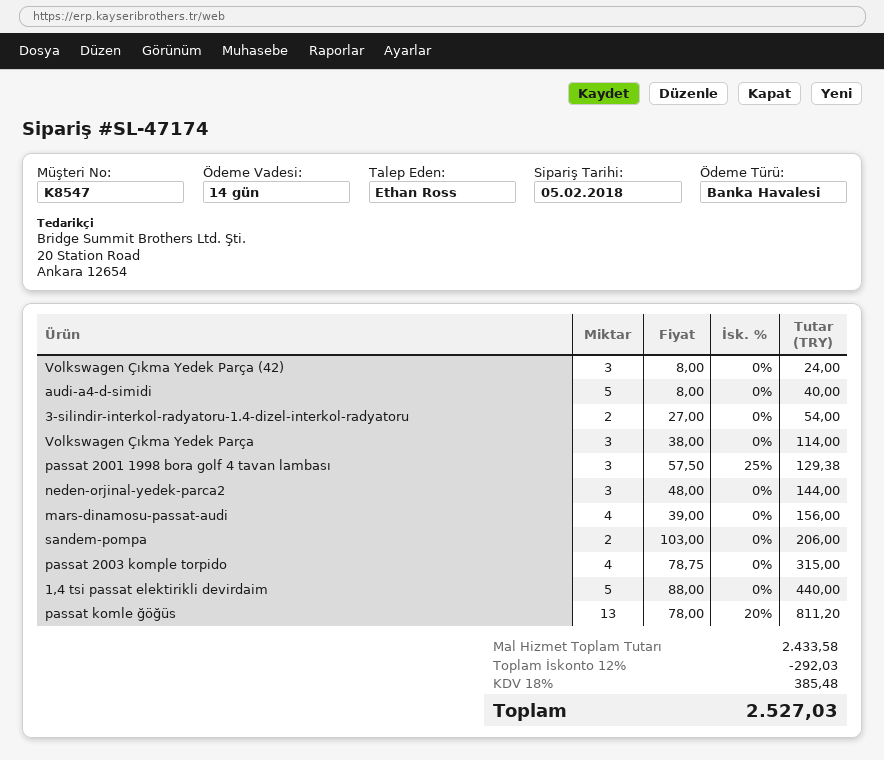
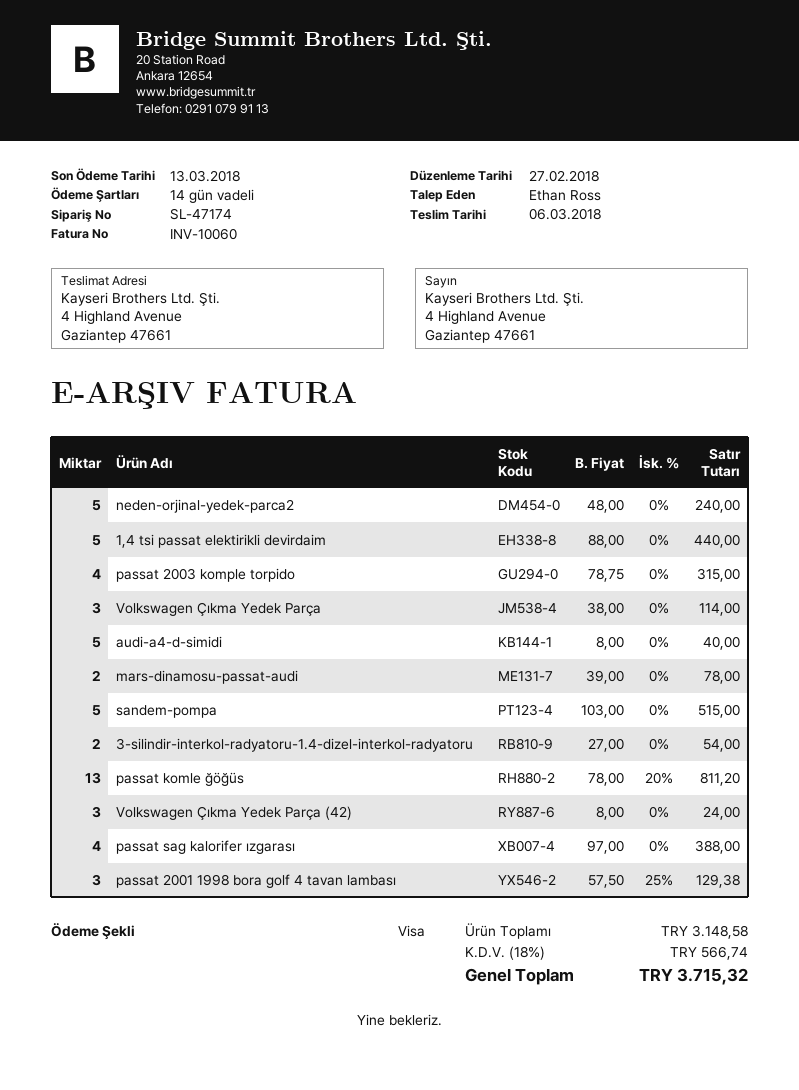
payment method: bank transfer -> Visa
neden-orjinal-yedek-parca2: 3 x 48.00 = 144.00 -> 5 x 48.00 = 240.00
mars-dinamosu-passat-audi: 4 x 39.00 = 156.00 -> 2 x 39.00 = 78.00
sandem-pompa: 2 x 103.00 = 206.00 -> 5 x 103.00 = 515.00
passat sag kalorifer ızgarası: none -> 4 x 97.00 = 388.00
subtotal: 2433.58 -> 3148.58
discount: 12% = 292.03 -> none
tax: 18% = 385.48 -> 18% = 566.74
total: 2527.03 -> 3715.32

